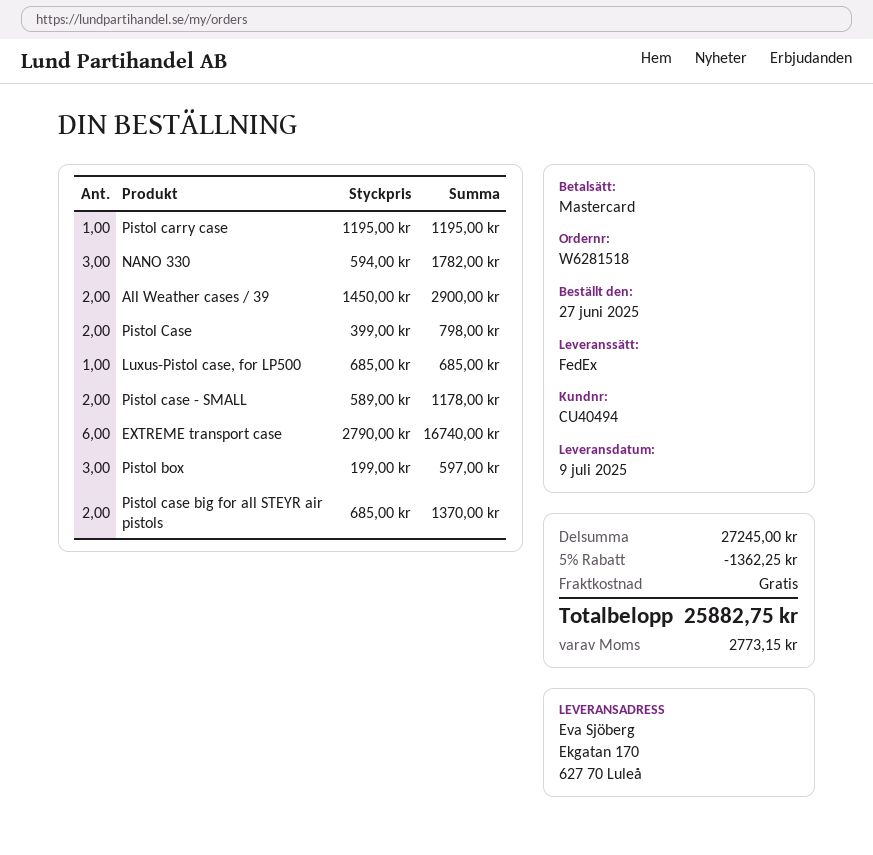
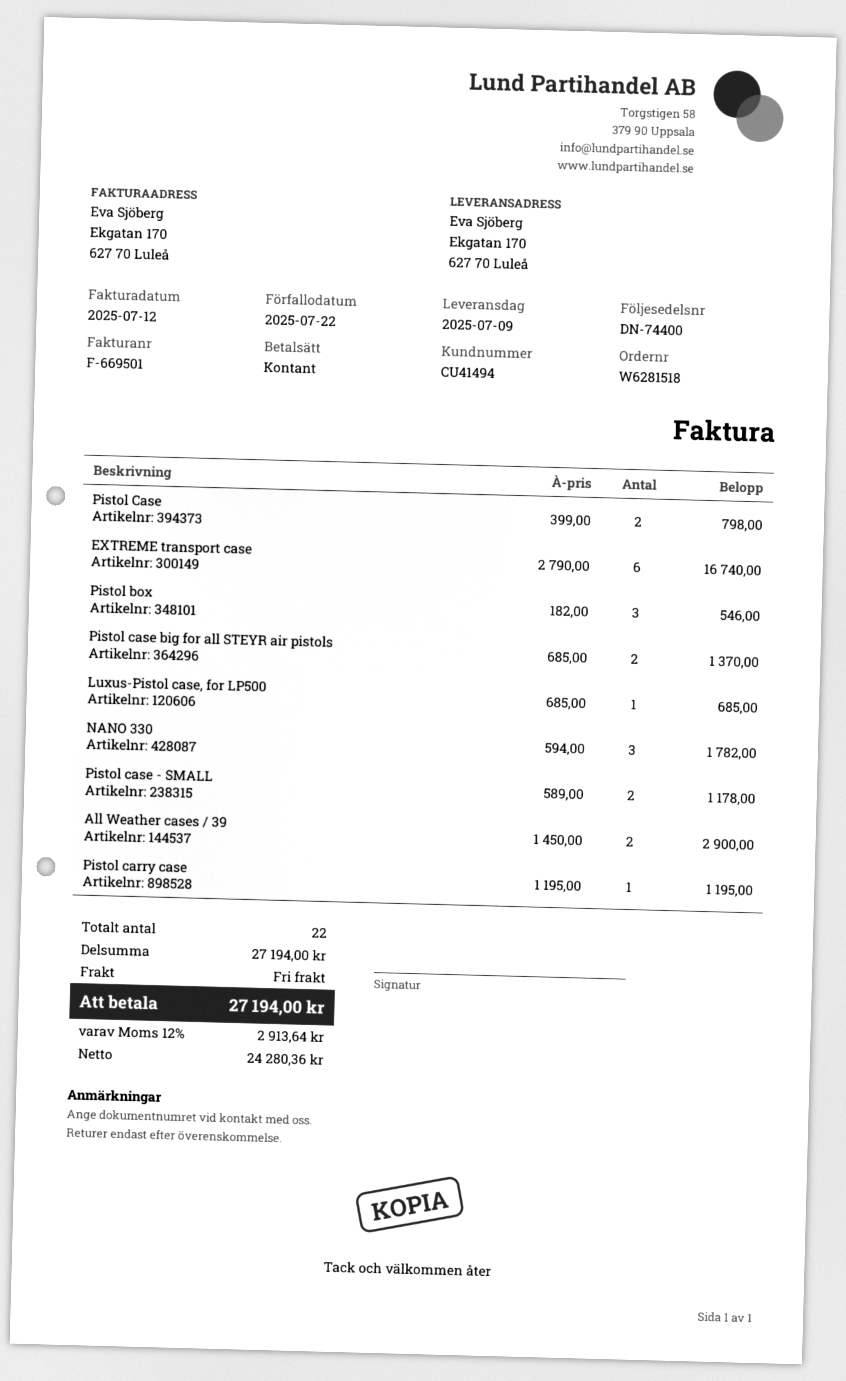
customer number: CU40494 -> CU41494
payment method: Mastercard -> cash
Pistol box: 3 x 199.00 = 597.00 -> 3 x 182.00 = 546.00
subtotal: 27245.00 -> 27194.00
discount: 5% = 1362.25 -> none
tax: 2773.15 -> 2913.64
total: 25882.75 -> 27194.00

